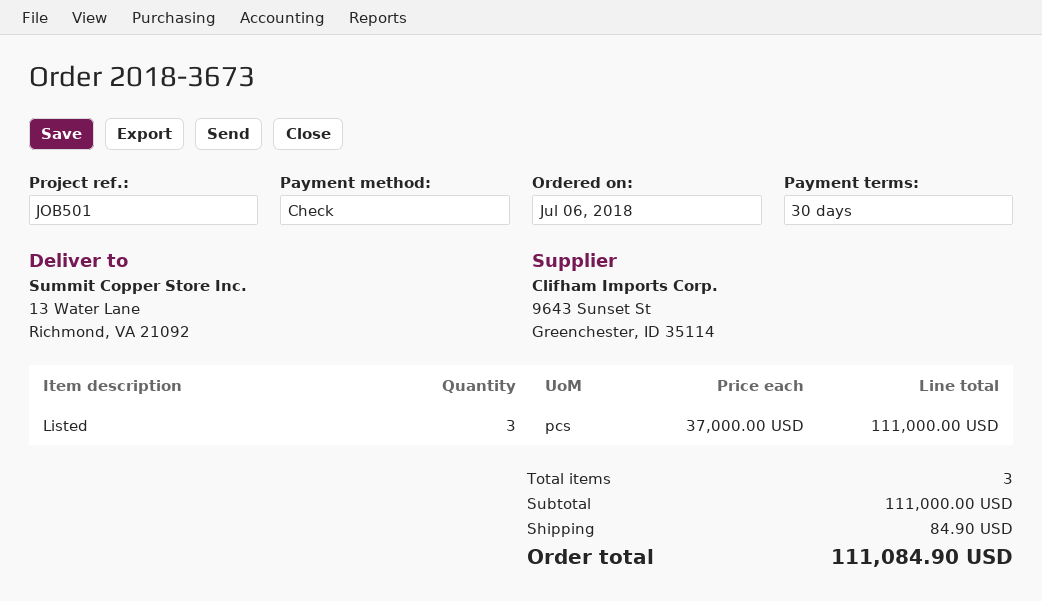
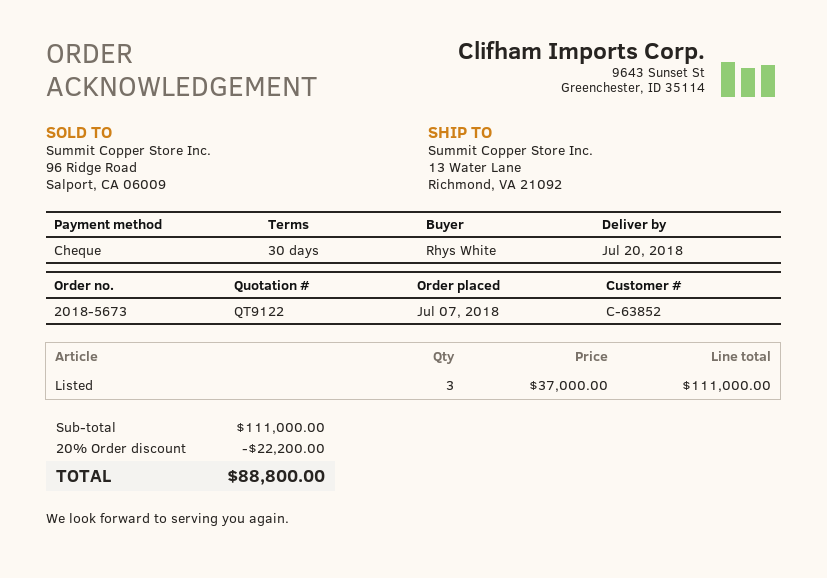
order number: 2018-3673 -> 2018-5673
order date: 2018-07-06 -> 2018-07-07
discount: none -> 20% = 22200.00
shipping: 84.90 -> none
total: 111084.90 -> 88800.00

